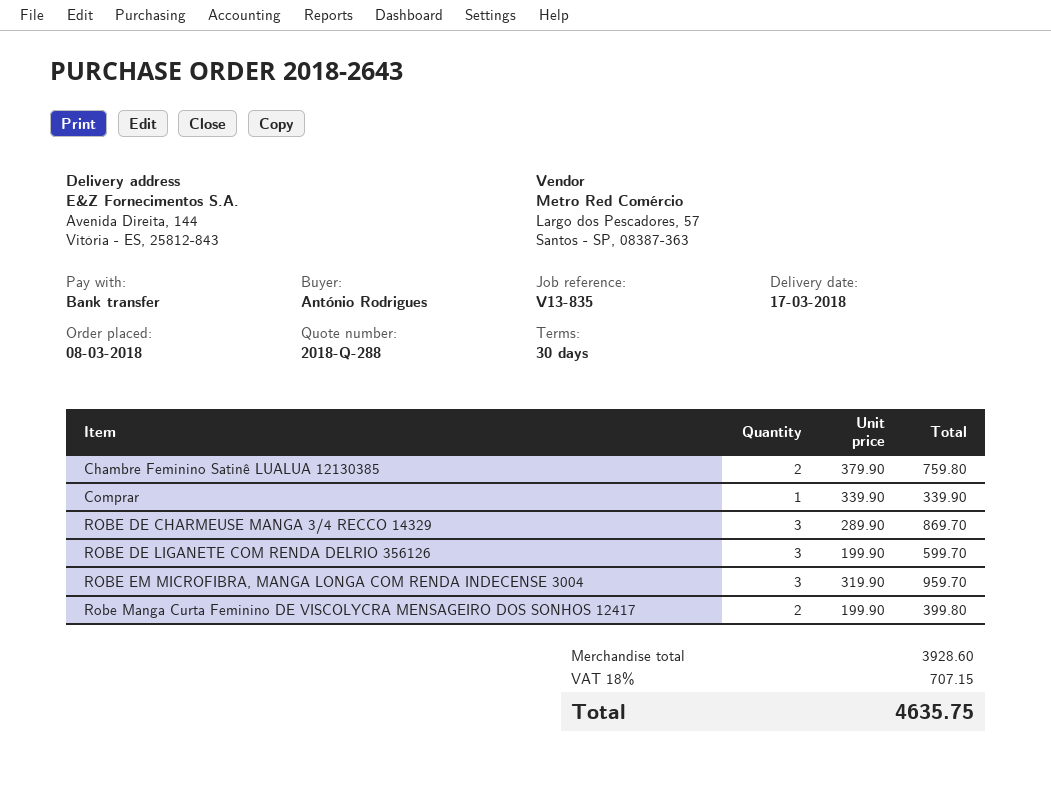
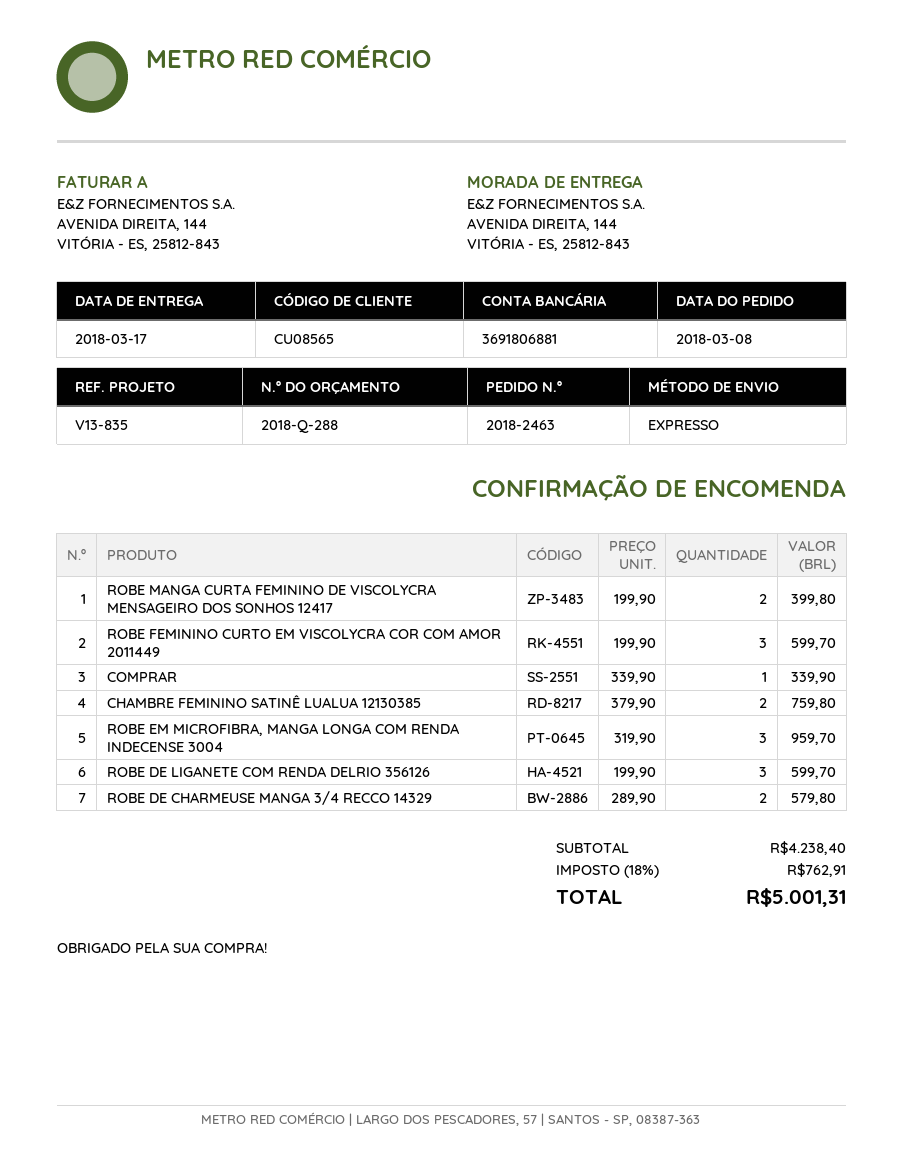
order number: 2018-2643 -> 2018-2463
ROBE DE CHARMEUSE MANGA 3/4 RECCO 14329: 3 x 289.90 = 869.70 -> 2 x 289.90 = 579.80
ROBE FEMININO CURTO EM VISCOLYCRA COR COM AMOR 2011449: none -> 3 x 199.90 = 599.70
subtotal: 3928.60 -> 4238.40
tax: 18% = 707.15 -> 18% = 762.91
total: 4635.75 -> 5001.31

